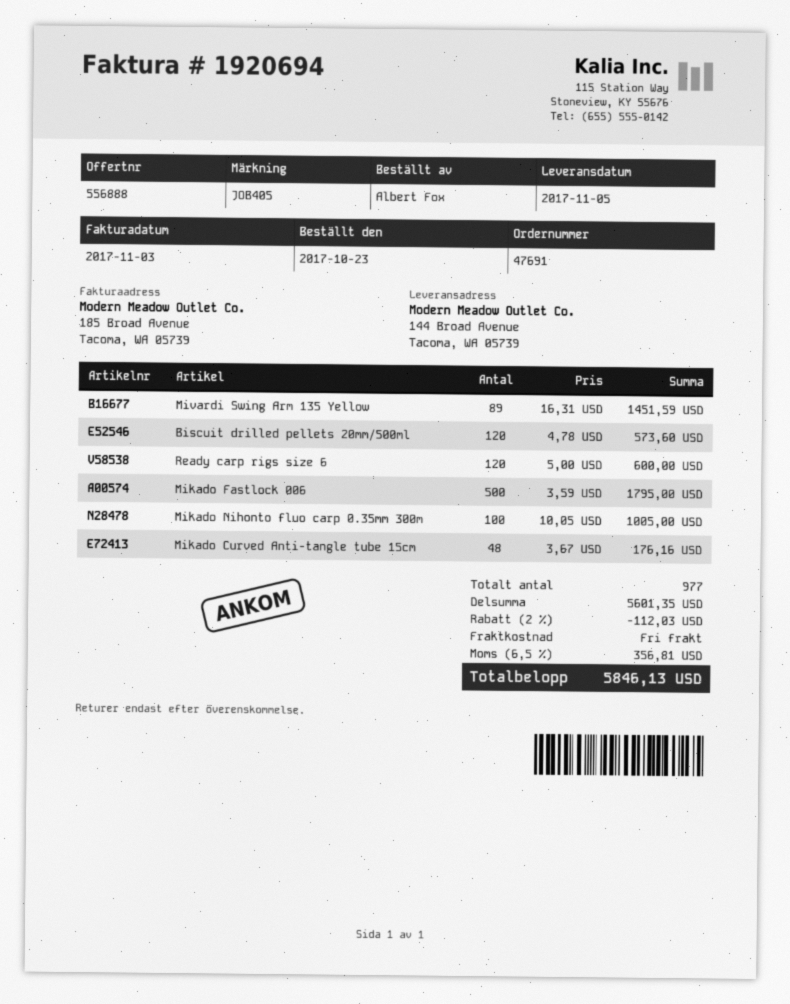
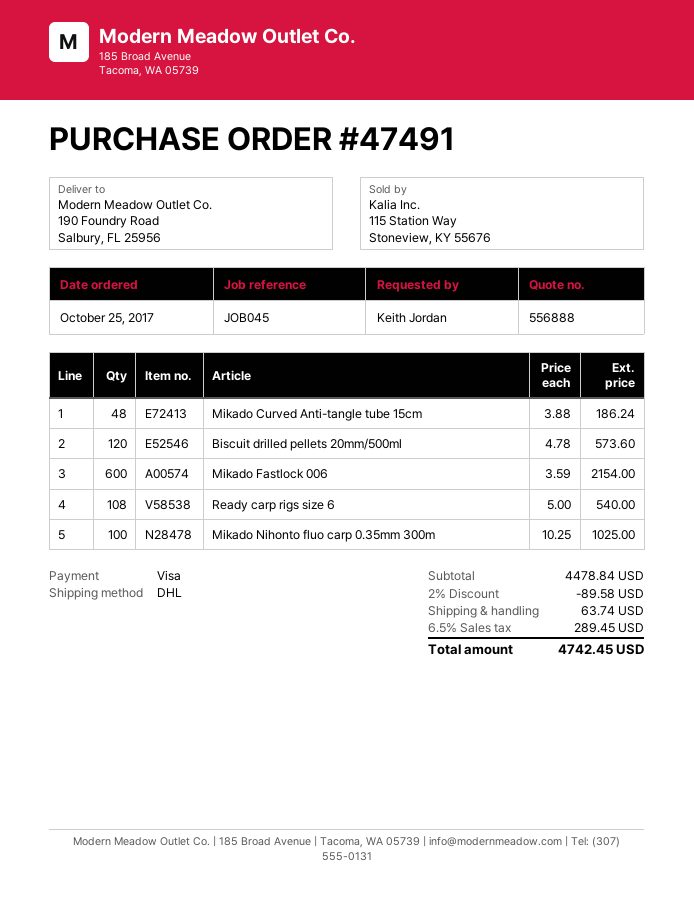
order number: 47691 -> 47491
order date: 2017-10-23 -> 2017-10-25
reference: JOB405 -> JOB045
ordered by: Albert Fox -> Keith Jordan
ship to: 144 Broad Avenue, Tacoma, WA 05739 -> 190 Foundry Road, Salbury, FL 25956
Mivardi Swing Arm 135 Yellow: 89 x 16.31 = 1451.59 -> none
Ready carp rigs size 6: 120 x 5.00 = 600.00 -> 108 x 5.00 = 540.00
Mikado Fastlock 006: 500 x 3.59 = 1795.00 -> 600 x 3.59 = 2154.00
Mikado Nihonto fluo carp 0.35mm 300m: 100 x 10.05 = 1005.00 -> 100 x 10.25 = 1025.00
Mikado Curved Anti-tangle tube 15cm: 48 x 3.67 = 176.16 -> 48 x 3.88 = 186.24
subtotal: 5601.35 -> 4478.84
discount: 2% = 112.03 -> 2% = 89.58
shipping: 0.00 -> 63.74
tax: 6.5% = 356.81 -> 6.5% = 289.45
total: 5846.13 -> 4742.45

